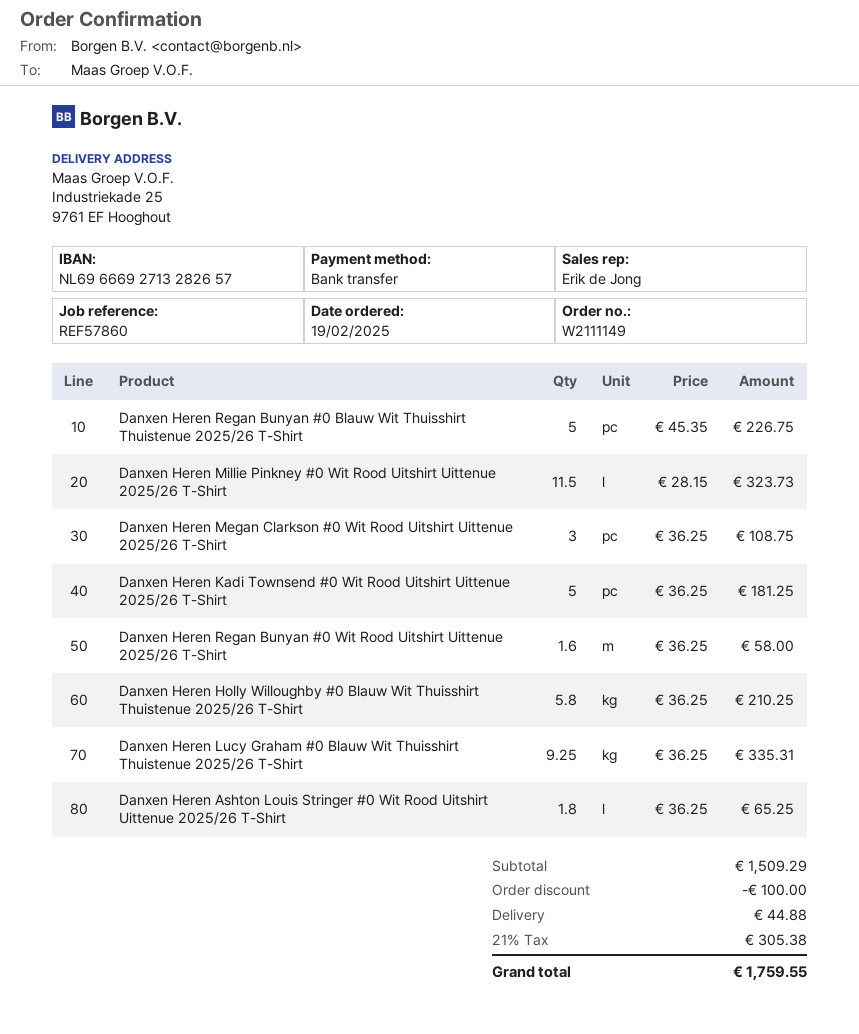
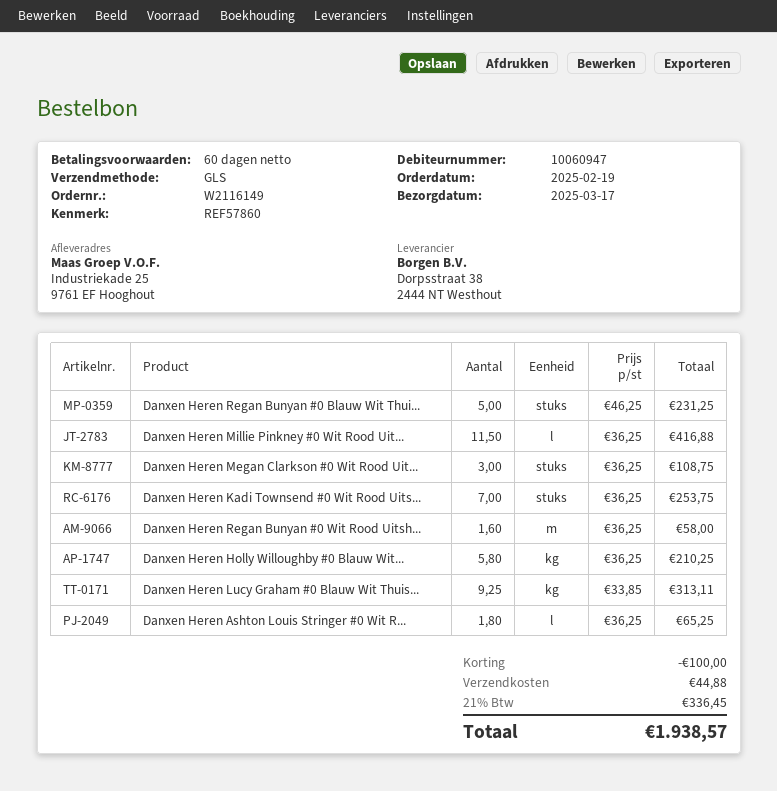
order number: W2111149 -> W2116149
Danxen Heren Regan Bunyan #0 Blauw Wit Thuisshirt Thuistenue 2025/26 T-Shirt: 5 x 45.35 = 226.75 -> 5 x 46.25 = 231.25
Danxen Heren Millie Pinkney #0 Wit Rood Uitshirt Uittenue 2025/26 T-Shirt: 11.5 x 28.15 = 323.73 -> 11.5 x 36.25 = 416.88
Danxen Heren Kadi Townsend #0 Wit Rood Uitshirt Uittenue 2025/26 T-Shirt: 5 x 36.25 = 181.25 -> 7 x 36.25 = 253.75
Danxen Heren Lucy Graham #0 Blauw Wit Thuisshirt Thuistenue 2025/26 T-Shirt: 9.25 x 36.25 = 335.31 -> 9.25 x 33.85 = 313.11
tax: 21% = 305.38 -> 21% = 336.45
total: 1759.55 -> 1938.57

